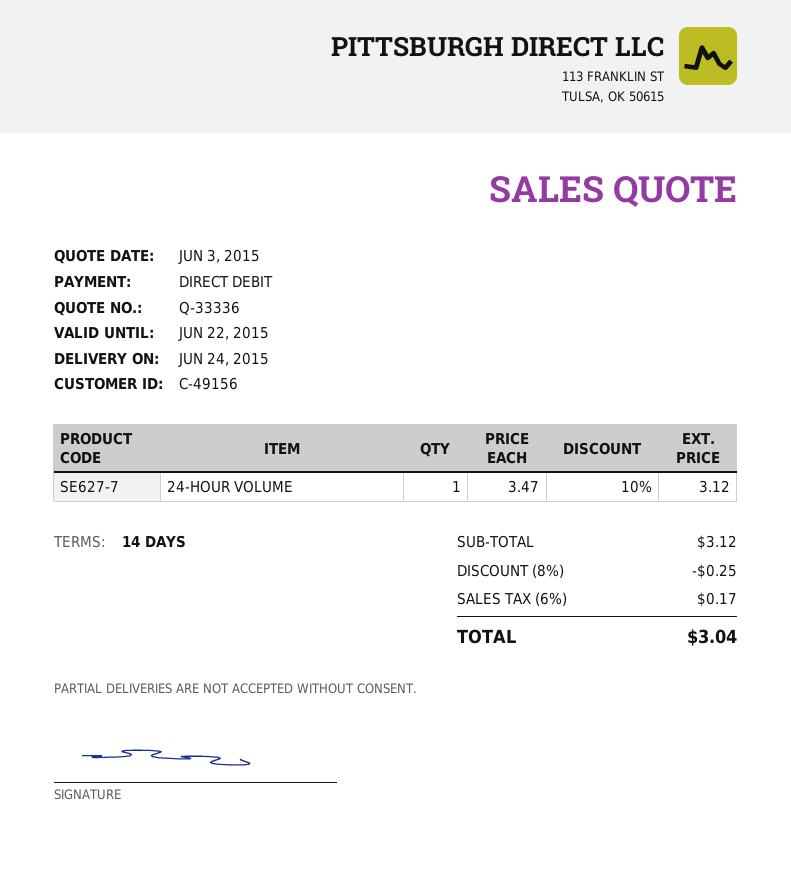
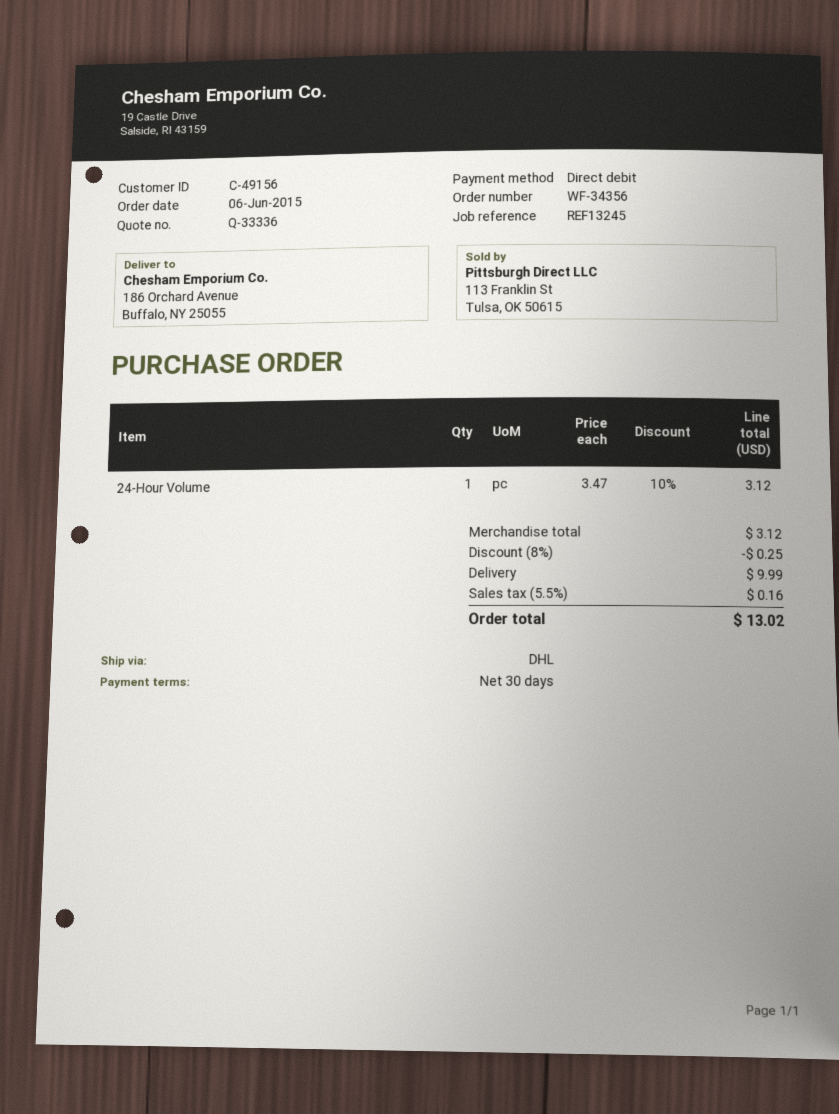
payment terms: 14 days -> 30 days
shipping: none -> 9.99
tax: 6% = 0.17 -> 5.5% = 0.16
total: 3.04 -> 13.02

